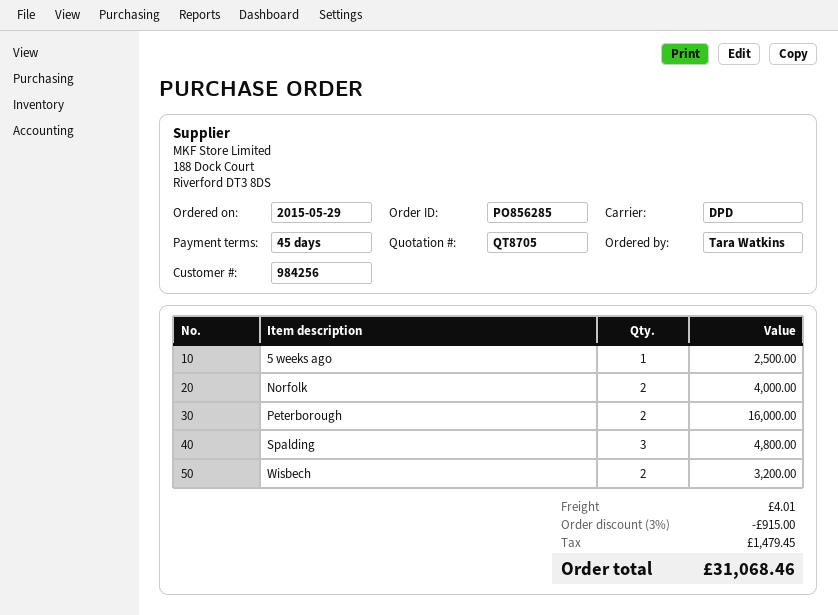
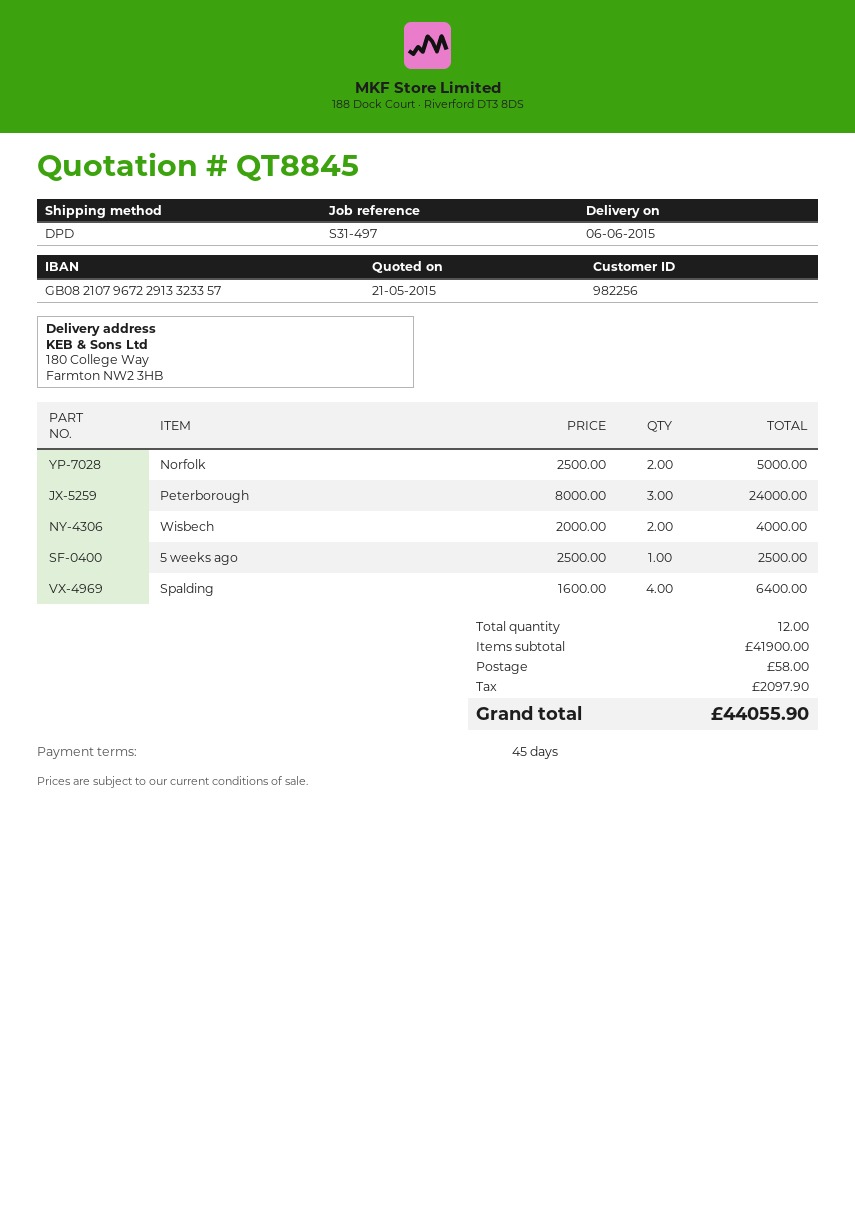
quote number: QT8705 -> QT8845
customer number: 984256 -> 982256
Norfolk: 2 for 4000.00 -> 2 for 5000.00
Peterborough: 2 for 16000.00 -> 3 for 24000.00
Spalding: 3 for 4800.00 -> 4 for 6400.00
Wisbech: 2 for 3200.00 -> 2 for 4000.00
discount: 3% = 915.00 -> none
shipping: 4.01 -> 58.00
tax: 1479.45 -> 2097.90
total: 31068.46 -> 44055.90

